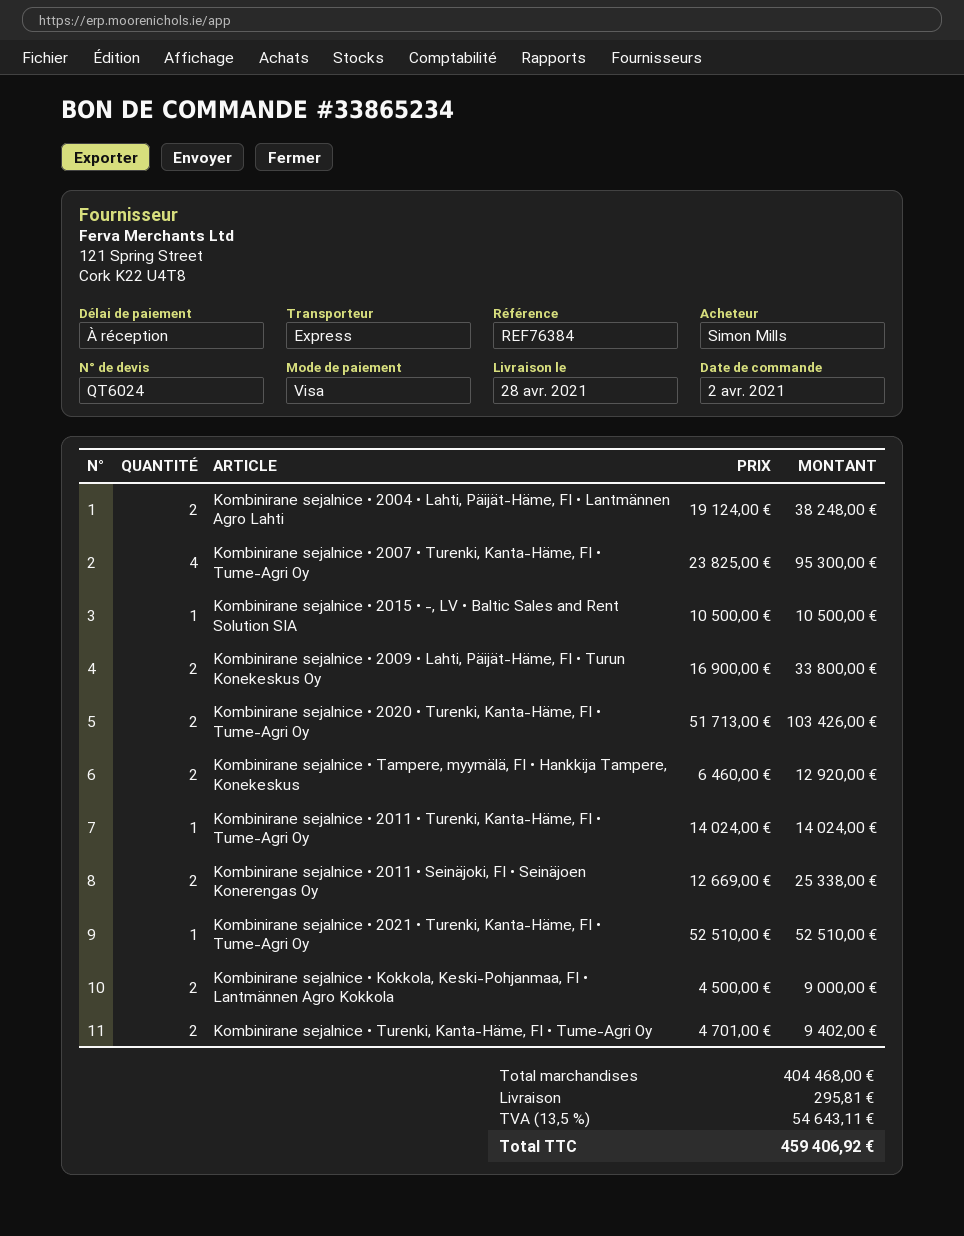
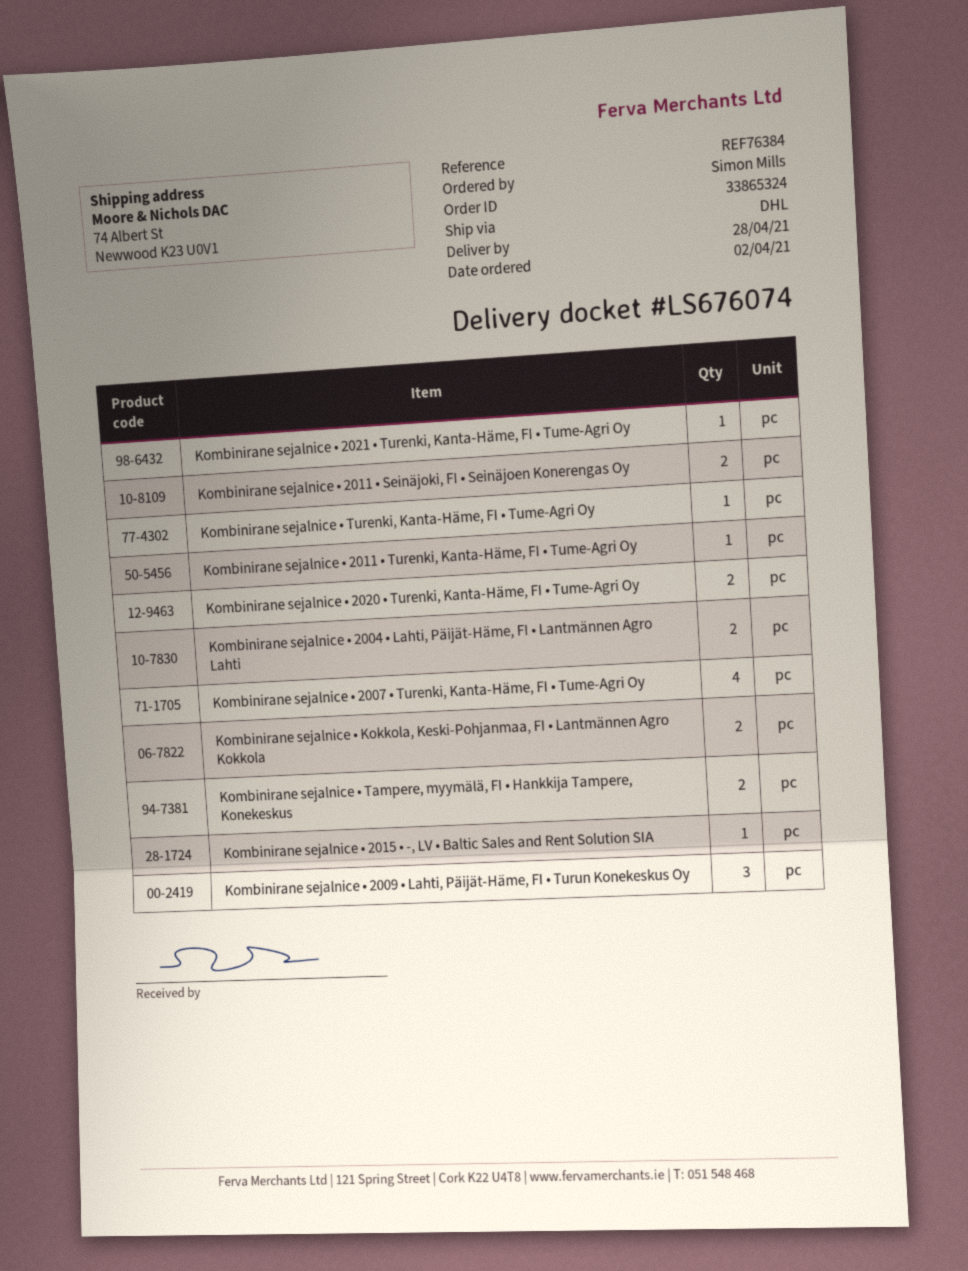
order number: 33865234 -> 33865324
shipping method: express -> DHL
Kombinirane sejalnice • 2009 • Lahti, Päijät-Häme, FI • Turun Konekeskus Oy: 2 -> 3
Kombinirane sejalnice • Turenki, Kanta-Häme, FI • Tume-Agri Oy: 2 -> 1

